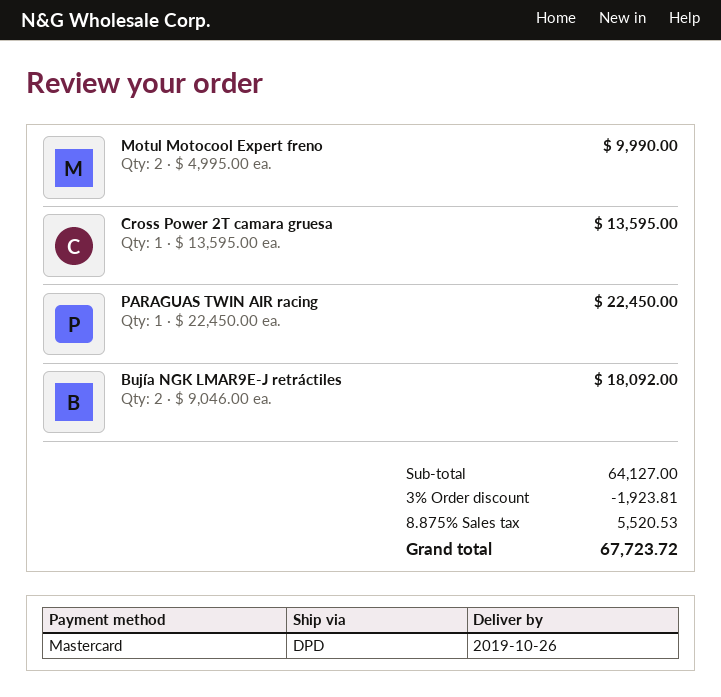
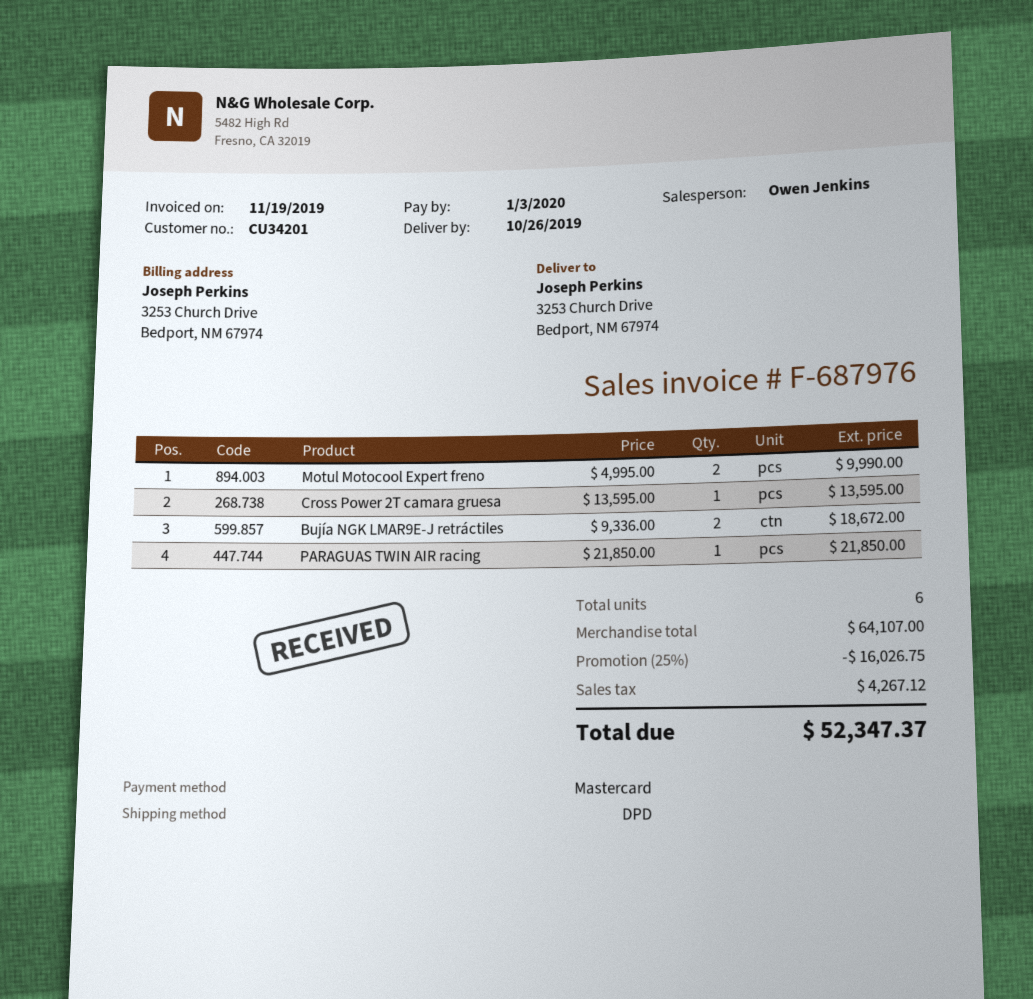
PARAGUAS TWIN AIR racing: 1 x 22450.00 = 22450.00 -> 1 x 21850.00 = 21850.00
Bujía NGK LMAR9E-J retráctiles: 2 x 9046.00 = 18092.00 -> 2 x 9336.00 = 18672.00
subtotal: 64127.00 -> 64107.00
discount: 3% = 1923.81 -> 25% = 16026.75
tax: 5520.53 -> 4267.12
total: 67723.72 -> 52347.37

